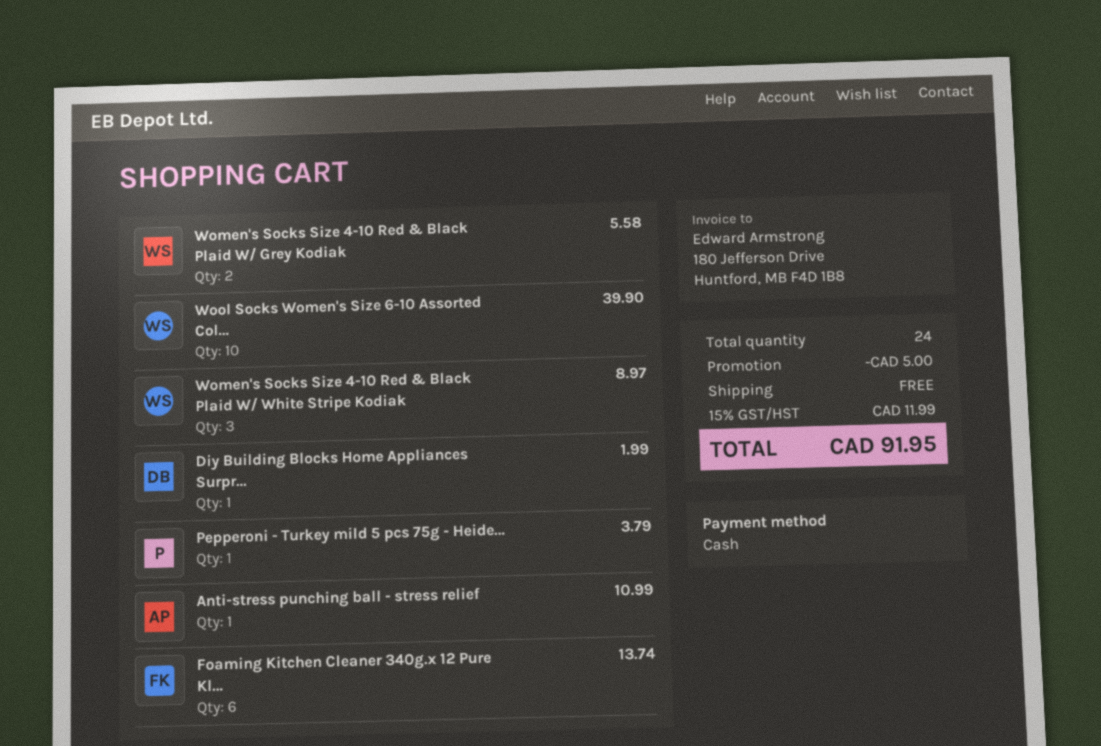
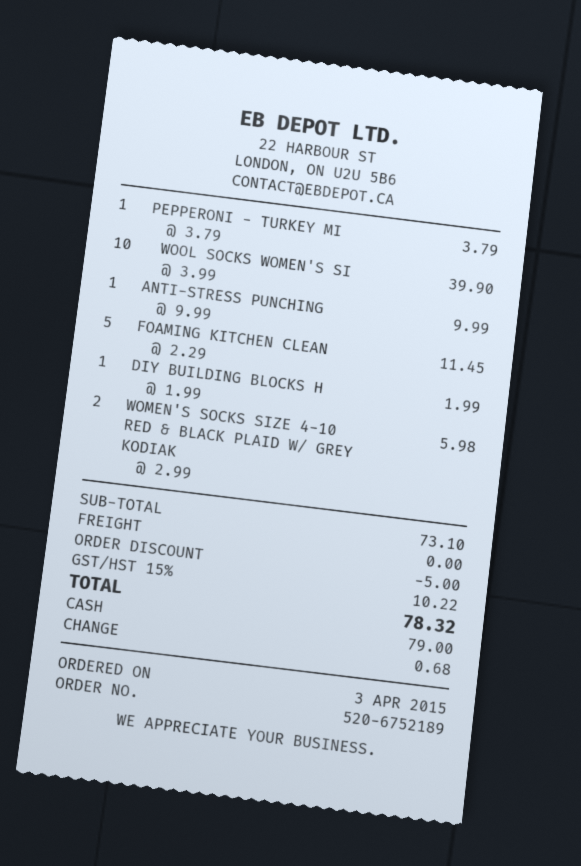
Women's Socks Size 4-10 Red & Black Plaid W/ Grey Kodiak: 2 for 5.58 -> 2 for 5.98
Women's Socks Size 4-10 Red & Black Plaid W/ White Stripe Kodiak: 3 for 8.97 -> none
Anti-stress punching ball - stress relief: 1 for 10.99 -> 1 for 9.99
Foaming Kitchen Cleaner 340g.x 12 Pure Kl...: 6 for 13.74 -> 5 for 11.45
tax: 15% = 11.99 -> 15% = 10.22
total: 91.95 -> 78.32

